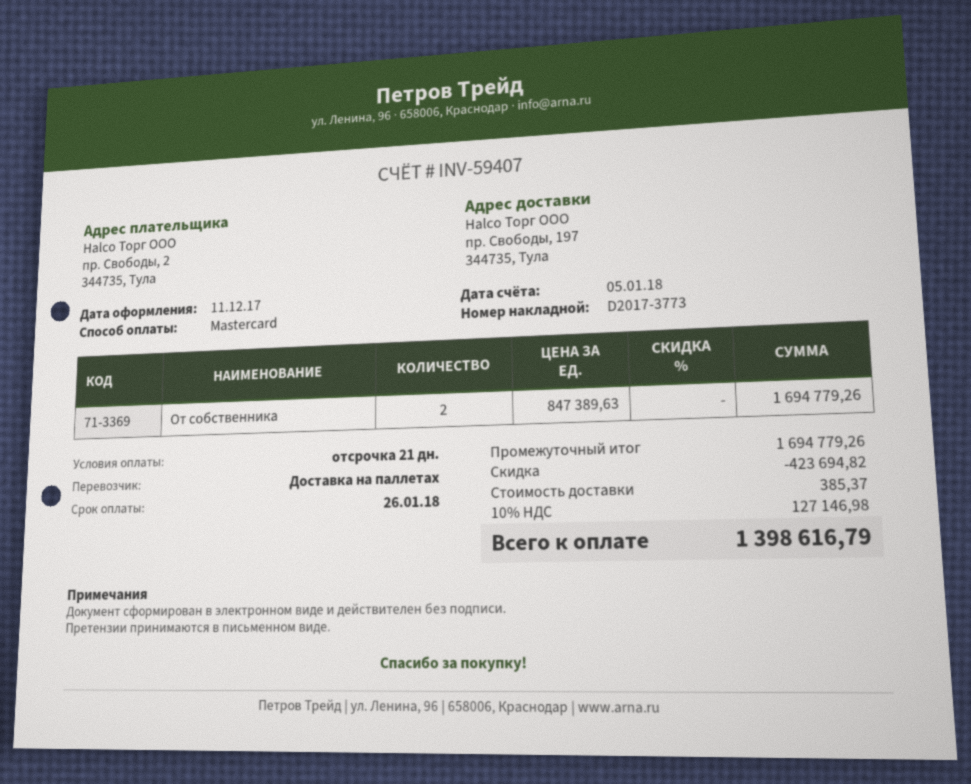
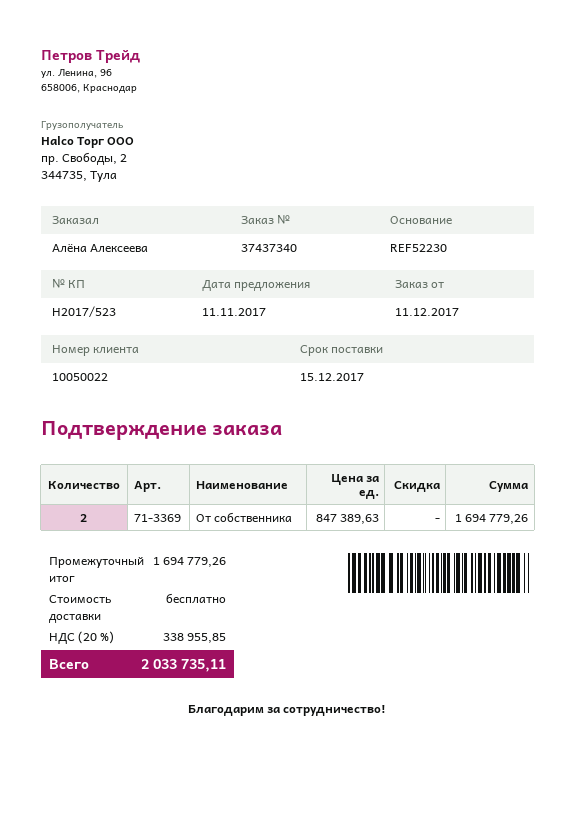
ship to: пр. Свободы, 197, 344735, Тула -> пр. Свободы, 2, 344735, Тула
discount: 423694.82 -> none
shipping: 385.37 -> 0.00
tax: 10% = 127146.98 -> 20% = 338955.85
total: 1398616.79 -> 2033735.11

